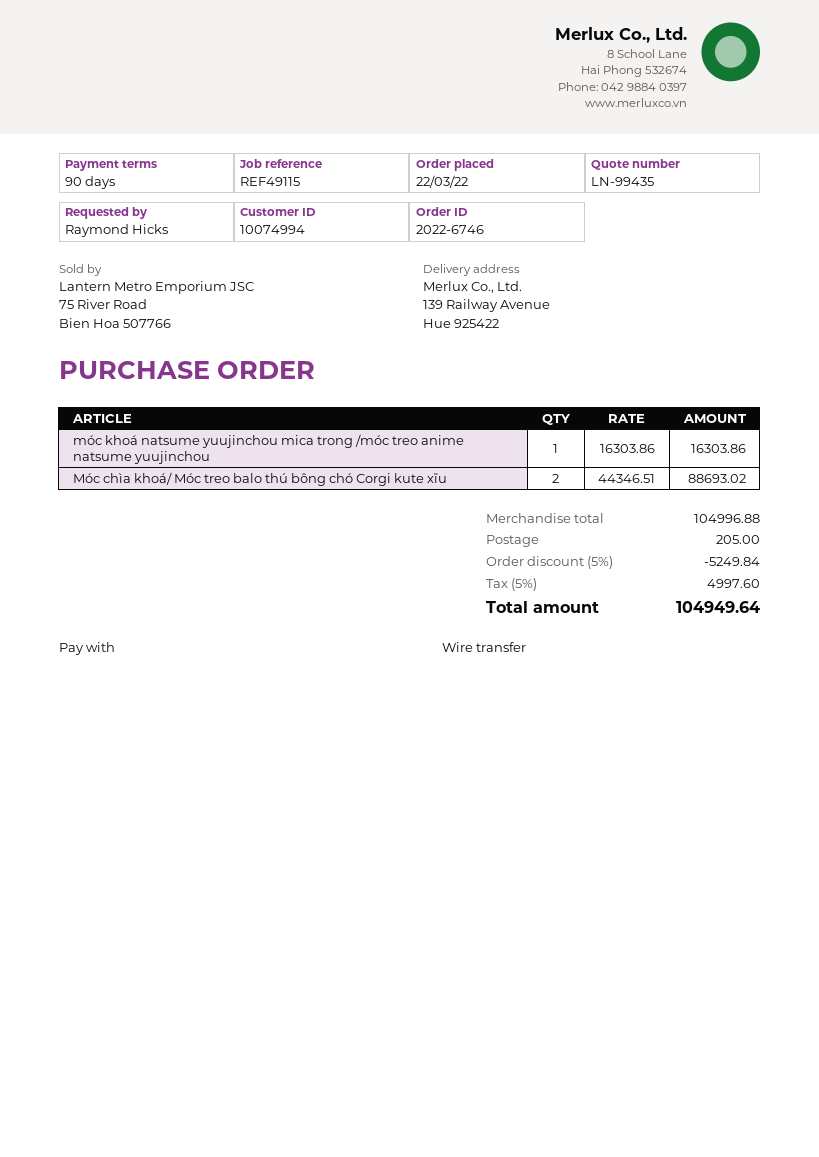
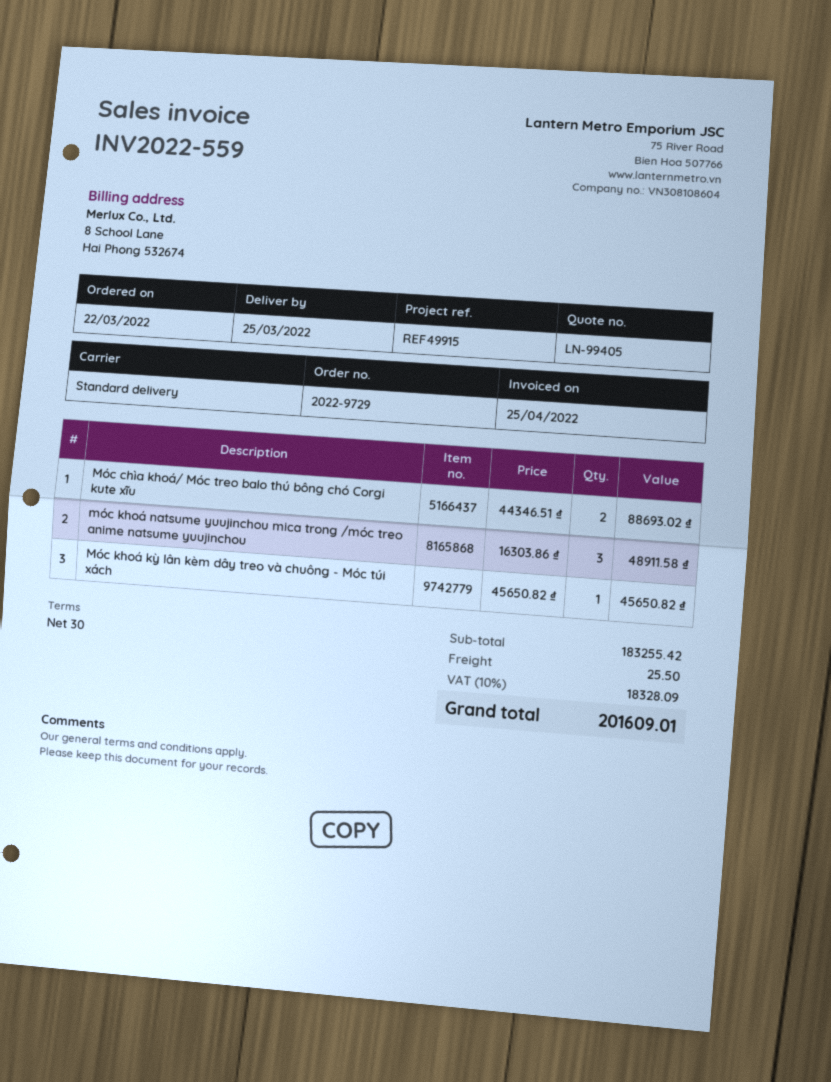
quote number: LN-99435 -> LN-99405
order number: 2022-6746 -> 2022-9729
payment terms: 90 days -> 30 days
reference: REF49115 -> REF49915
móc khoá natsume yuujinchou mica trong /móc treo anime natsume yuujinchou: 1 x 16303.86 = 16303.86 -> 3 x 16303.86 = 48911.58
Móc khoá kỳ lân kèm dây treo và chuông - Móc túi xách: none -> 1 x 45650.82 = 45650.82
subtotal: 104996.88 -> 183255.42
discount: 5% = 5249.84 -> none
shipping: 205.00 -> 25.50
tax: 5% = 4997.60 -> 10% = 18328.09
total: 104949.64 -> 201609.01

